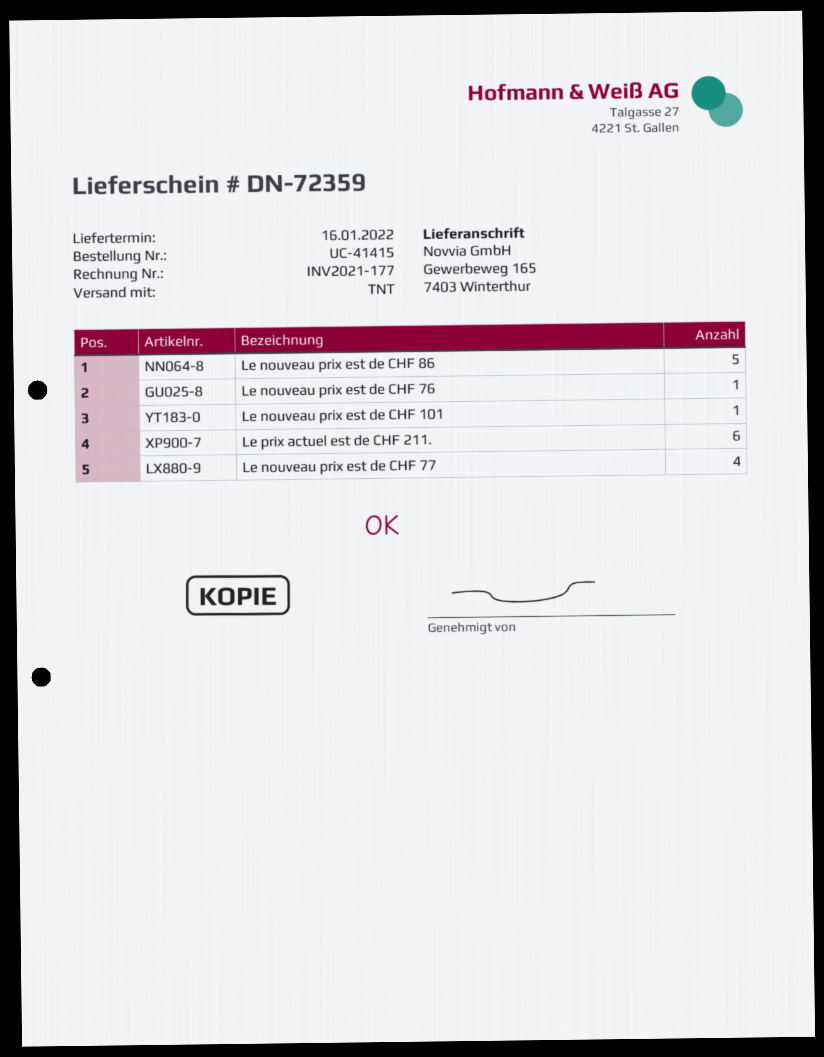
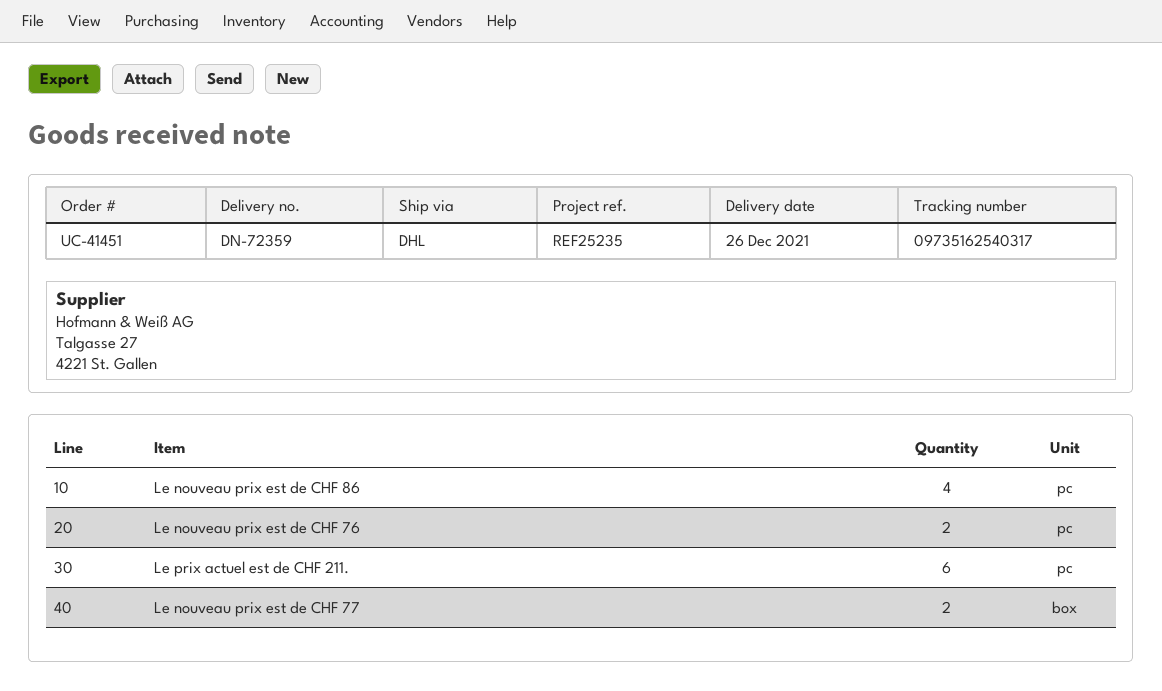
order number: UC-41415 -> UC-41451
delivery date: 2022-01-16 -> 2021-12-26
shipping method: TNT -> DHL
Le nouveau prix est de CHF 86: 5 -> 4
Le nouveau prix est de CHF 76: 1 -> 2
Le nouveau prix est de CHF 101: 1 -> none
Le nouveau prix est de CHF 77: 4 -> 2

